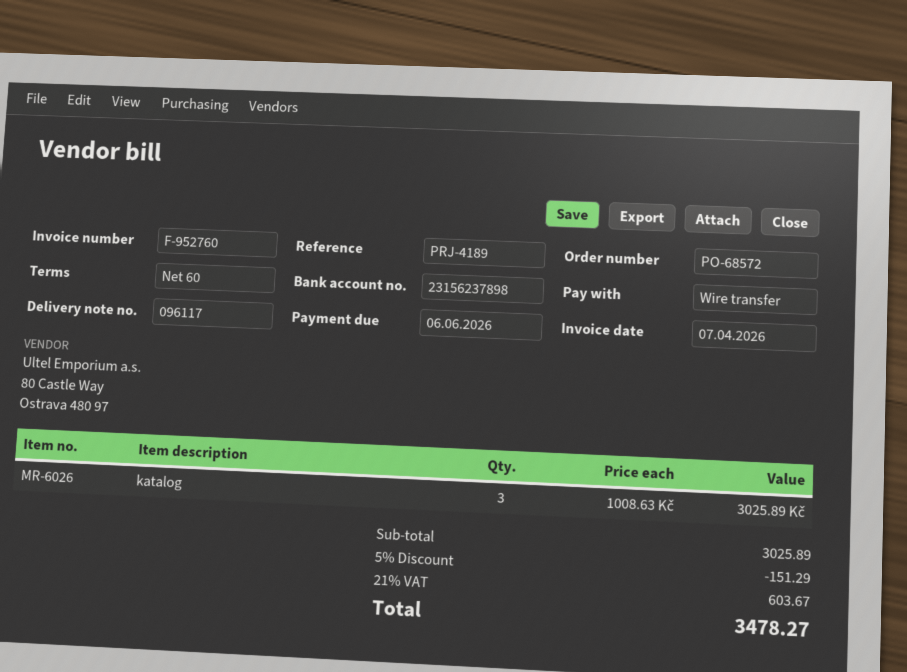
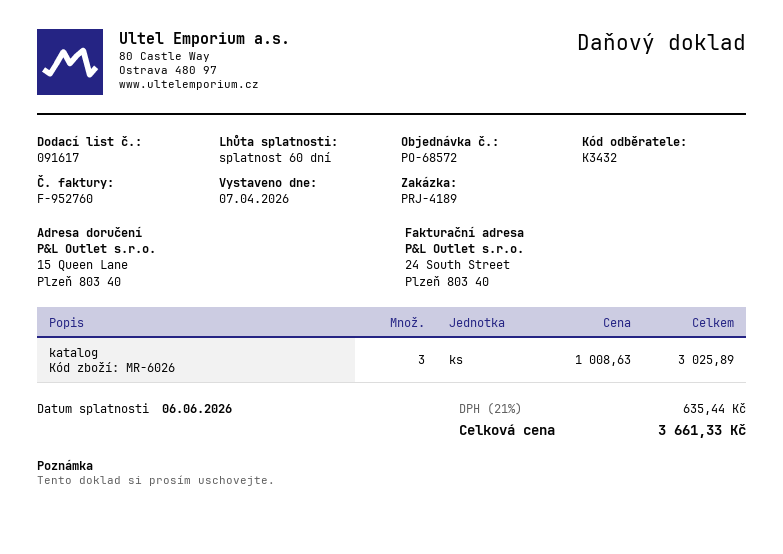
delivery note number: 096117 -> 091617
discount: 5% = 151.29 -> none
tax: 21% = 603.67 -> 21% = 635.44
total: 3478.27 -> 3661.33

